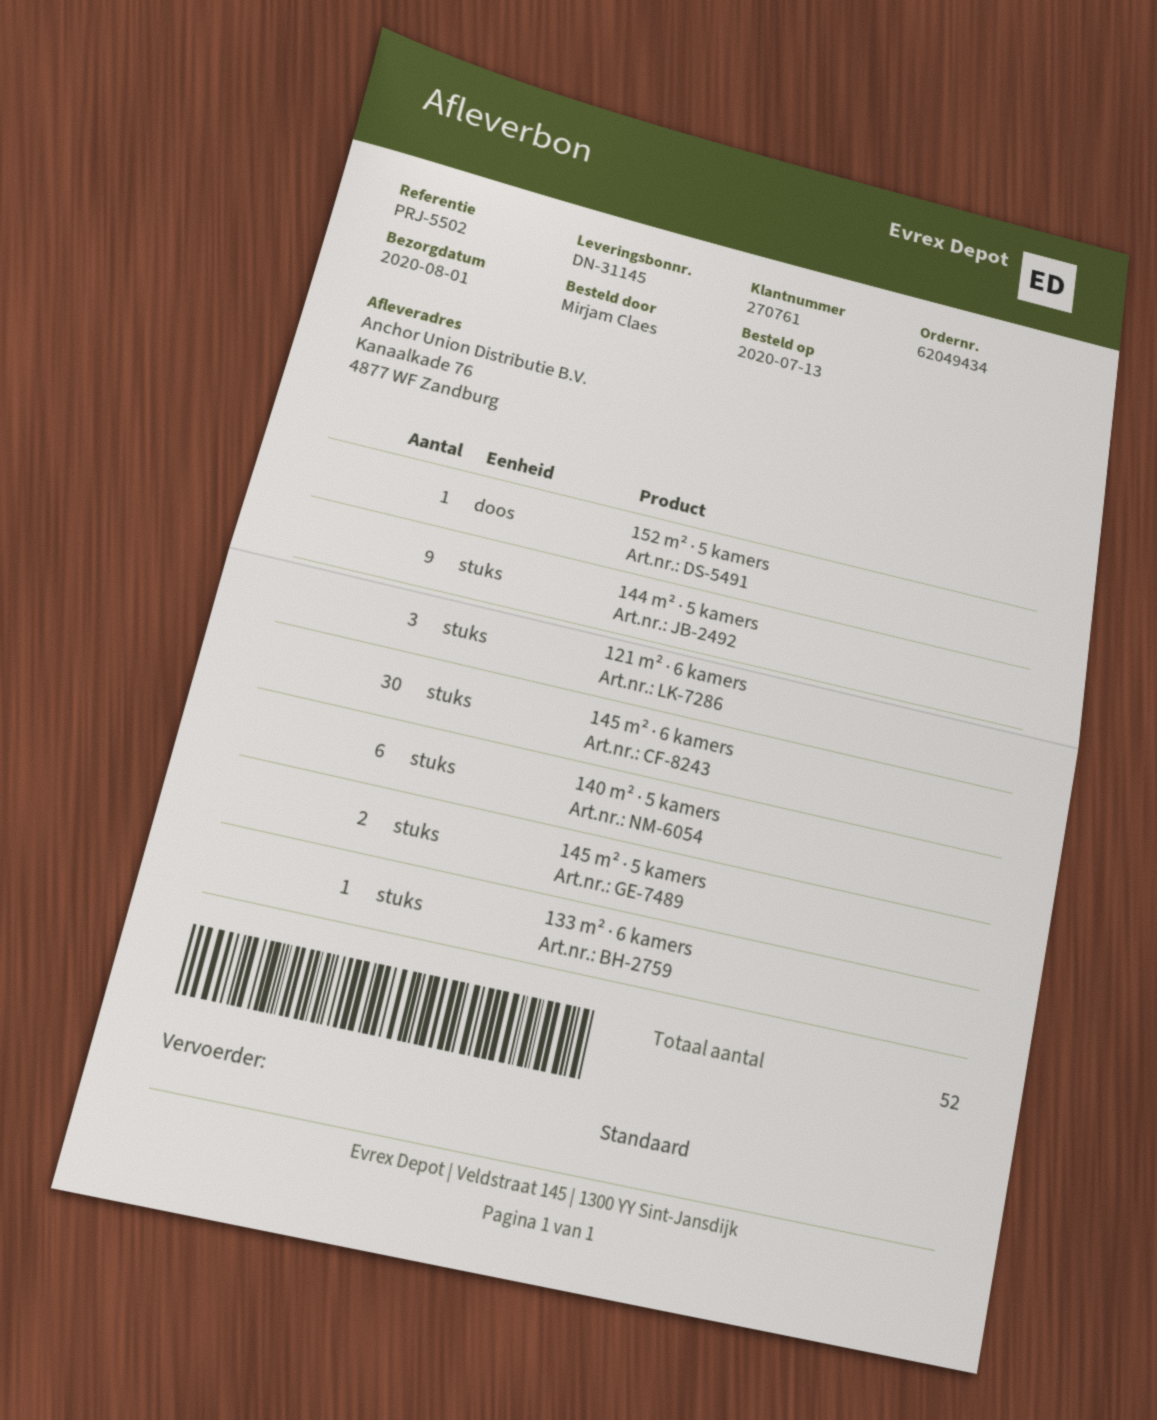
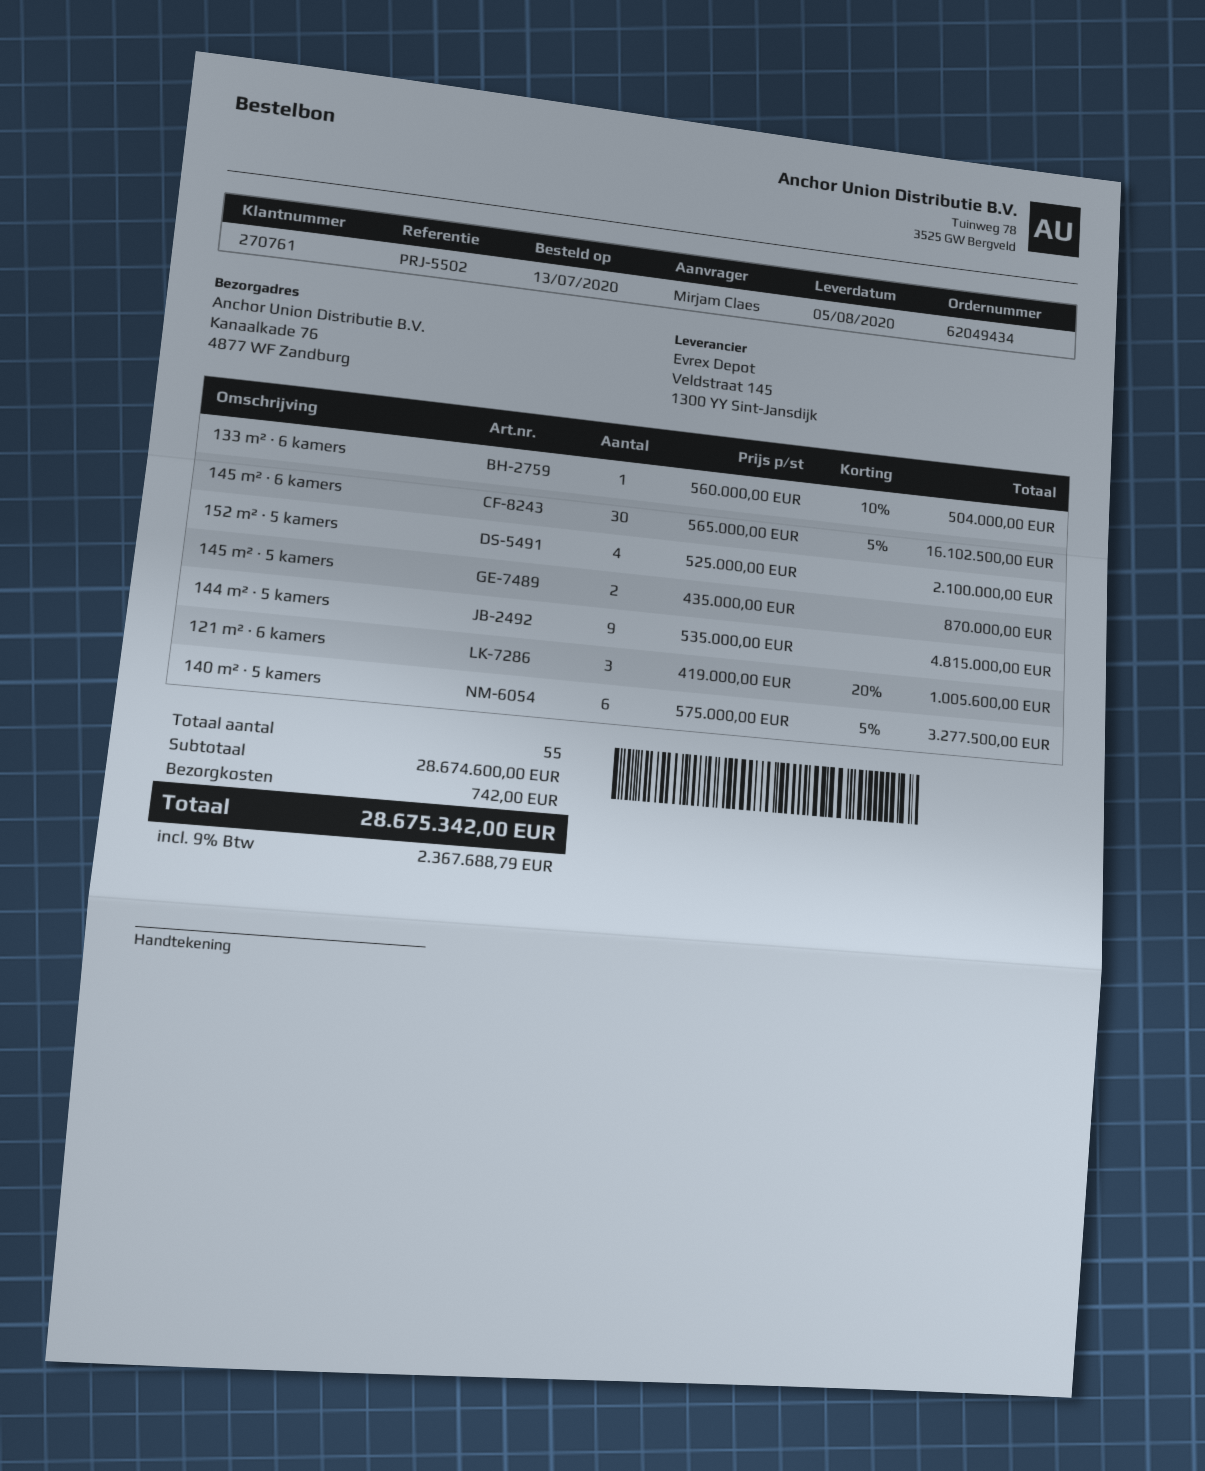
delivery date: 2020-08-01 -> 2020-08-05
152 m² · 5 kamers: 1 -> 4
total quantity: 52 -> 55

